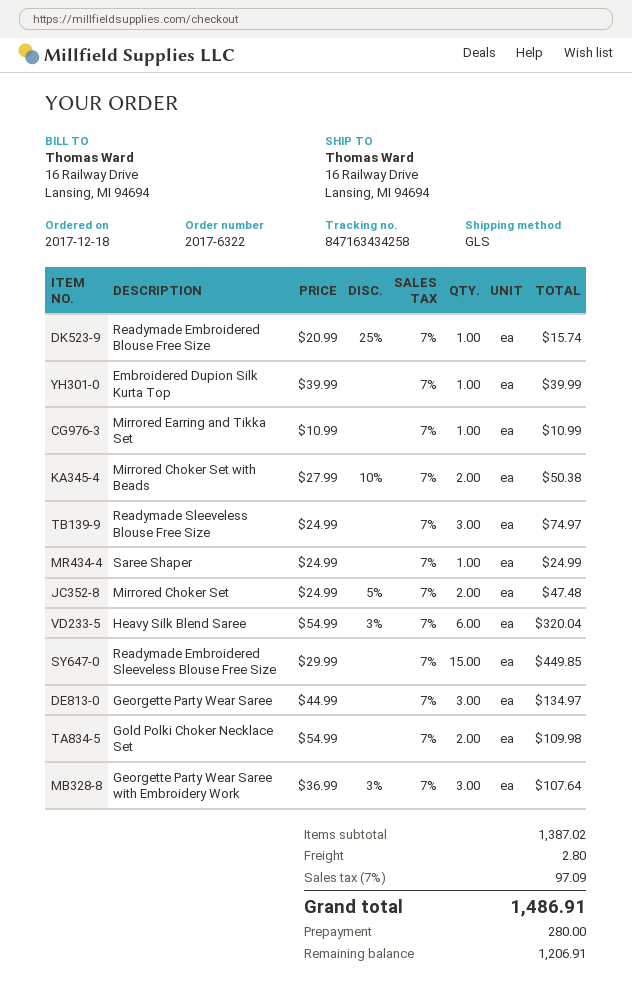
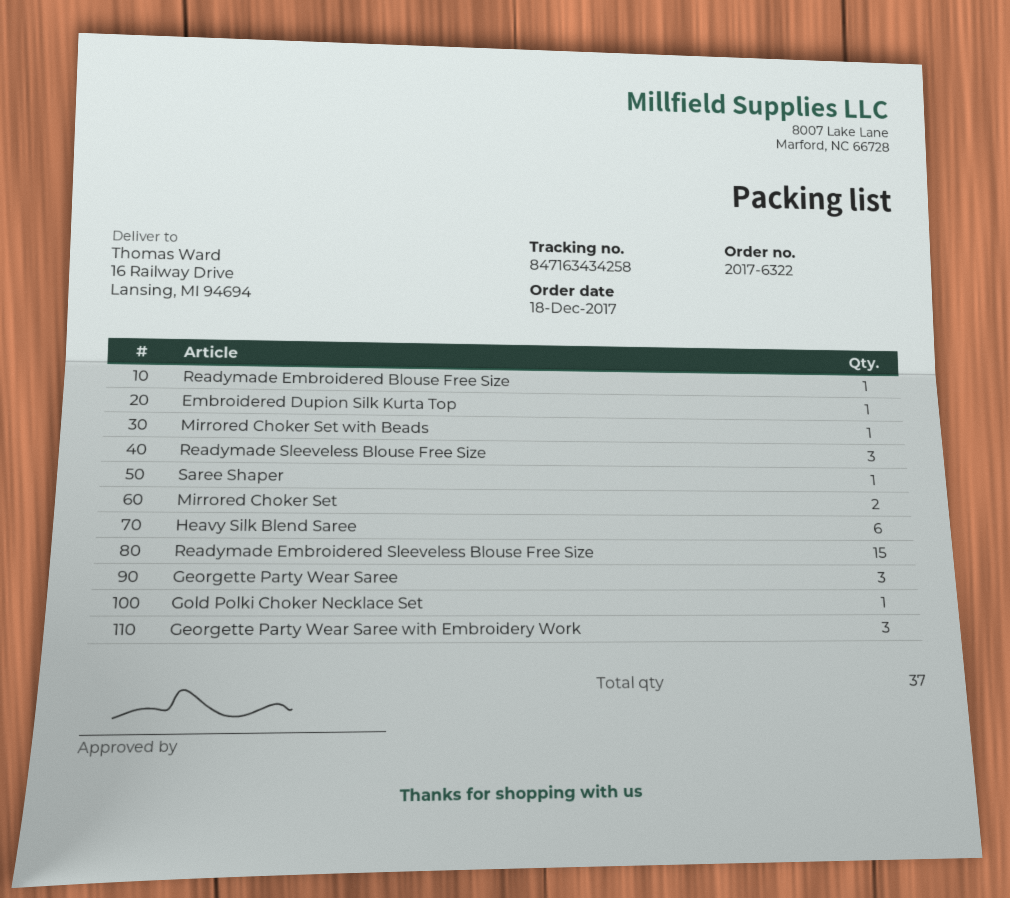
Mirrored Earring and Tikka Set: 1 -> none
Mirrored Choker Set with Beads: 2 -> 1
Gold Polki Choker Necklace Set: 2 -> 1

